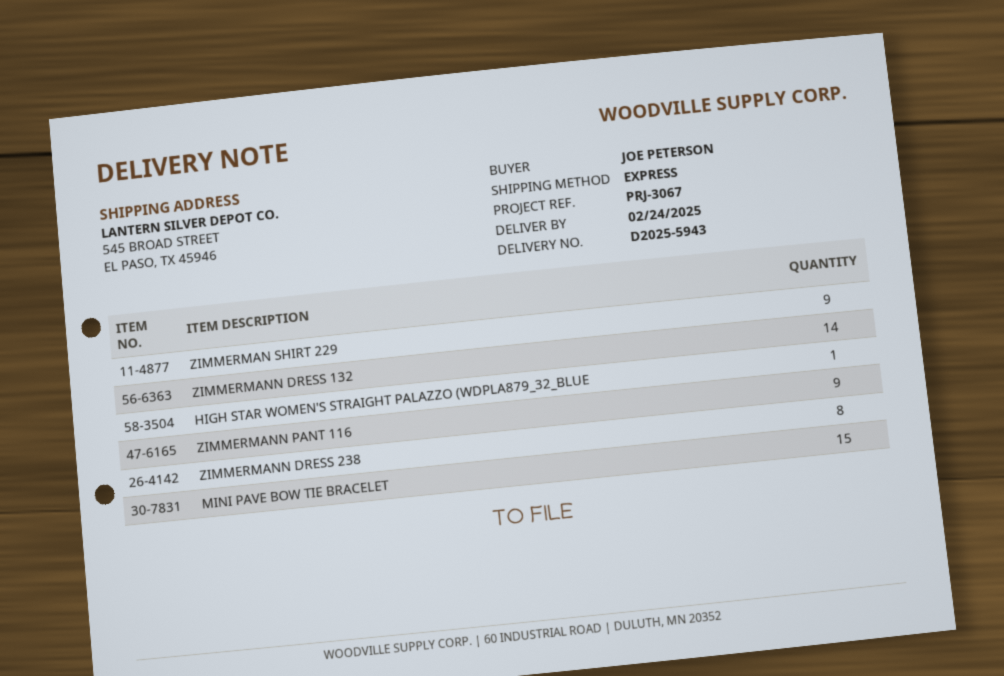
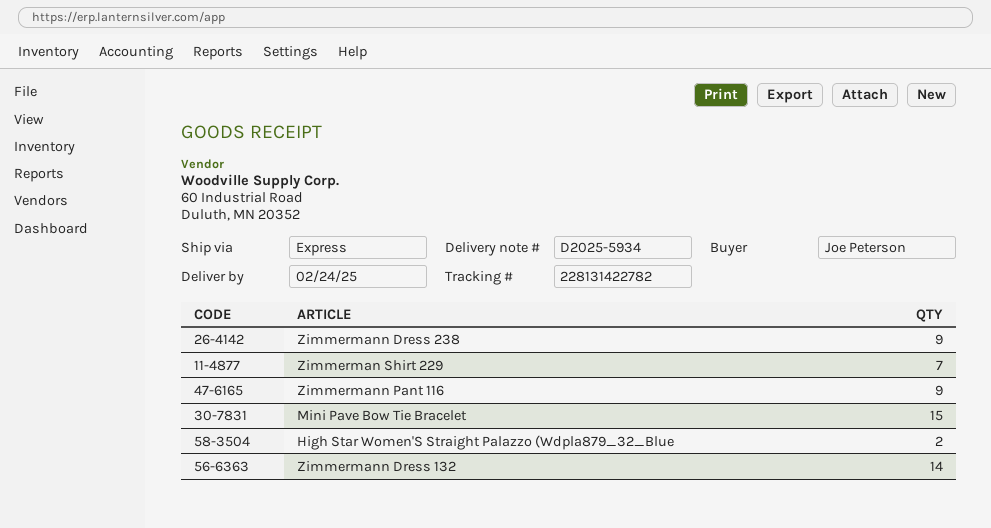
delivery note number: D2025-5943 -> D2025-5934
ZIMMERMAN SHIRT 229: 9 -> 7
HIGH STAR WOMEN'S STRAIGHT PALAZZO (WDPLA879_32_BLUE: 1 -> 2
ZIMMERMANN DRESS 238: 8 -> 9

